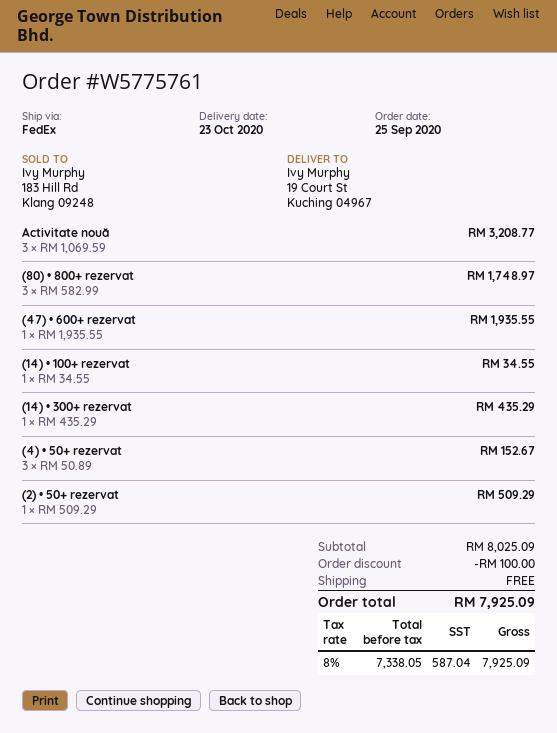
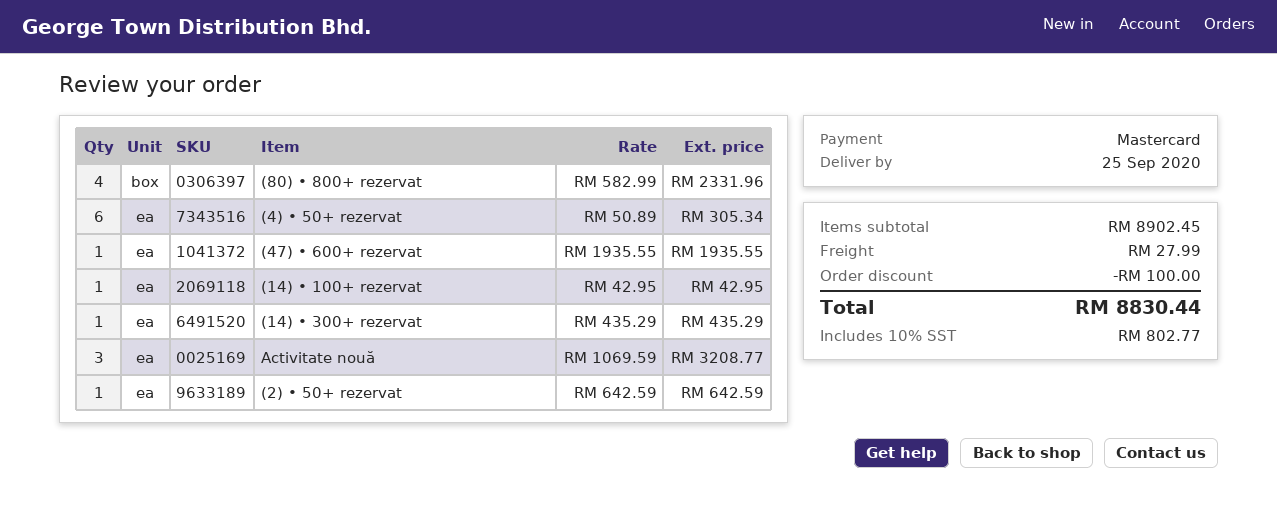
delivery date: 2020-10-23 -> 2020-09-25
(80) • 800+ rezervat: 3 x 582.99 = 1748.97 -> 4 x 582.99 = 2331.96
(14) • 100+ rezervat: 1 x 34.55 = 34.55 -> 1 x 42.95 = 42.95
(4) • 50+ rezervat: 3 x 50.89 = 152.67 -> 6 x 50.89 = 305.34
(2) • 50+ rezervat: 1 x 509.29 = 509.29 -> 1 x 642.59 = 642.59
subtotal: 8025.09 -> 8902.45
shipping: 0.00 -> 27.99
tax: 8% = 587.04 -> 10% = 802.77
total: 7925.09 -> 8830.44

